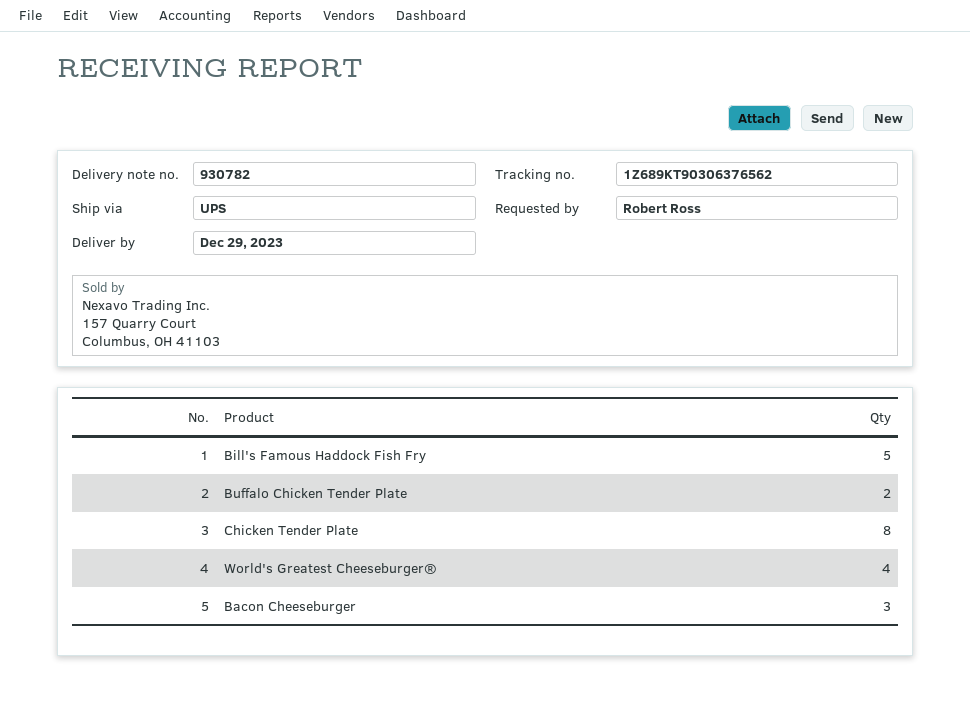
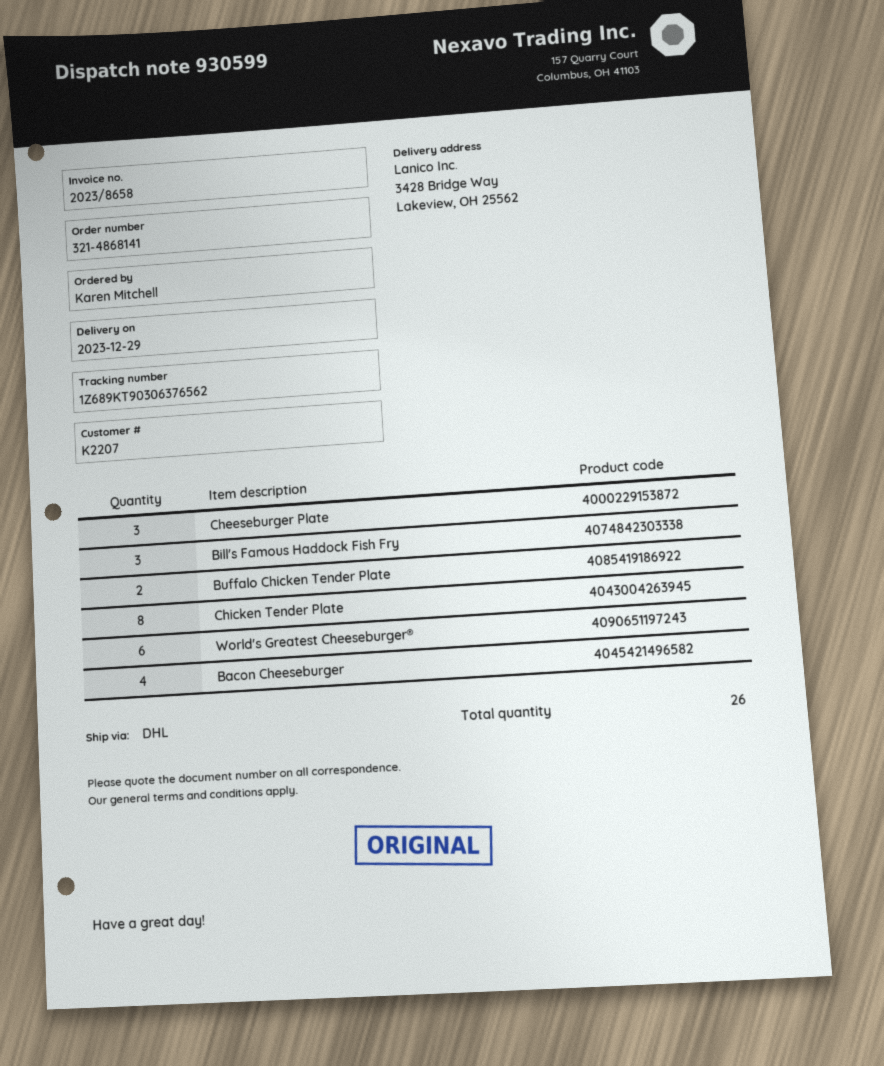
delivery note number: 930782 -> 930599
ordered by: Robert Ross -> Karen Mitchell
shipping method: UPS -> DHL
Bill's Famous Haddock Fish Fry: 5 -> 3
World's Greatest Cheeseburger®: 4 -> 6
Bacon Cheeseburger: 3 -> 4
Cheeseburger Plate: none -> 3

